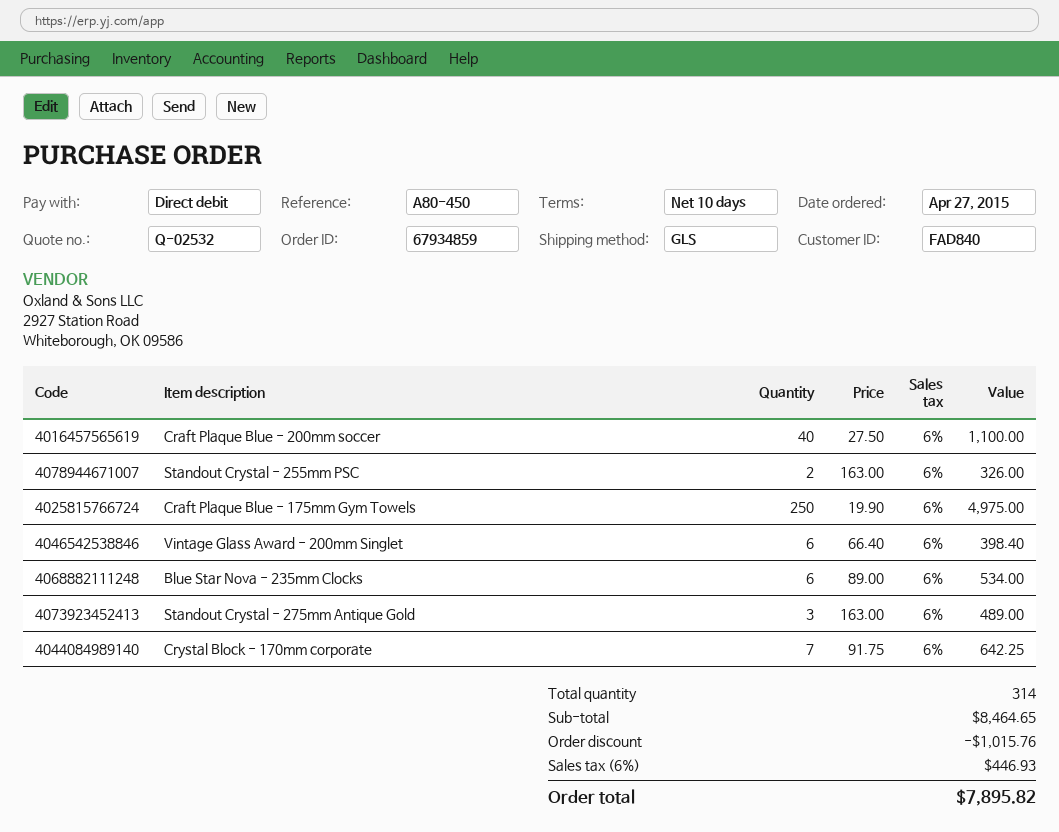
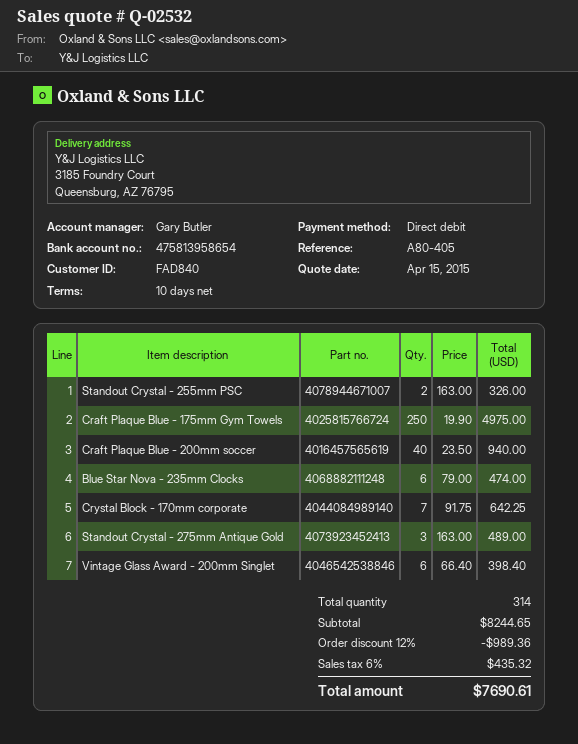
reference: A80-450 -> A80-405
Craft Plaque Blue - 200mm soccer: 40 x 27.50 = 1100.00 -> 40 x 23.50 = 940.00
Blue Star Nova - 235mm Clocks: 6 x 89.00 = 534.00 -> 6 x 79.00 = 474.00
subtotal: 8464.65 -> 8244.65
discount: 1015.76 -> 989.36
tax: 6% = 446.93 -> 6% = 435.32
total: 7895.82 -> 7690.61

